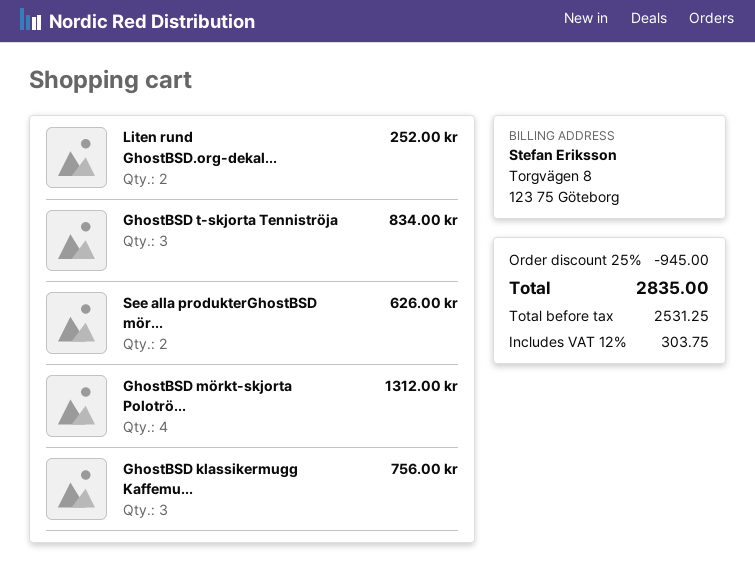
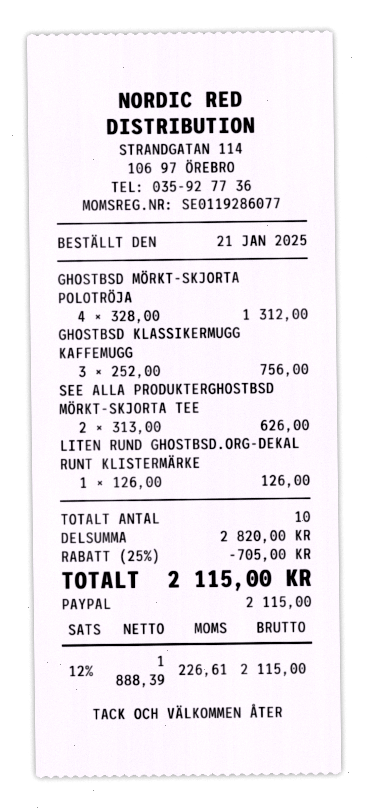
Liten rund GhostBSD.org-dekal...: 2 for 252.00 -> 1 for 126.00
GhostBSD t-skjorta Tenniströja: 3 for 834.00 -> none
discount: 25% = 945.00 -> 25% = 705.00
net: 2531.25 -> 1888.39
tax: 12% = 303.75 -> 12% = 226.61
total: 2835.00 -> 2115.00

